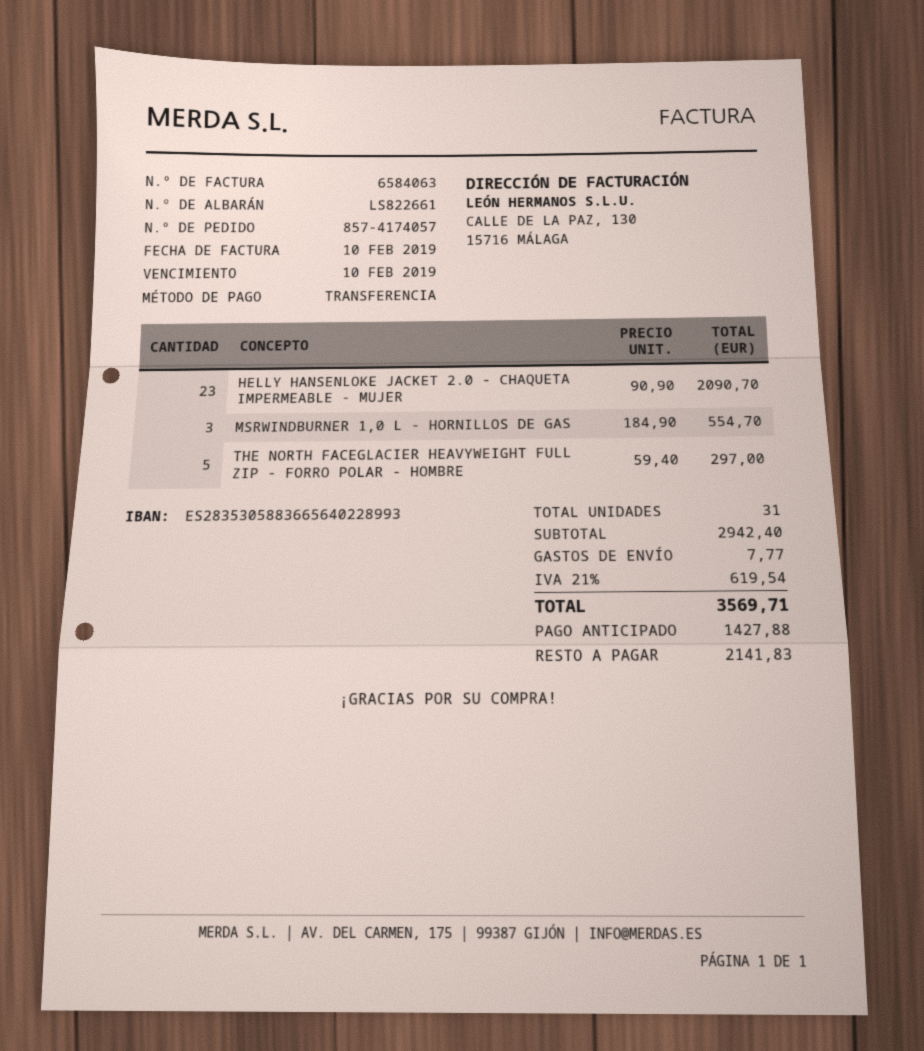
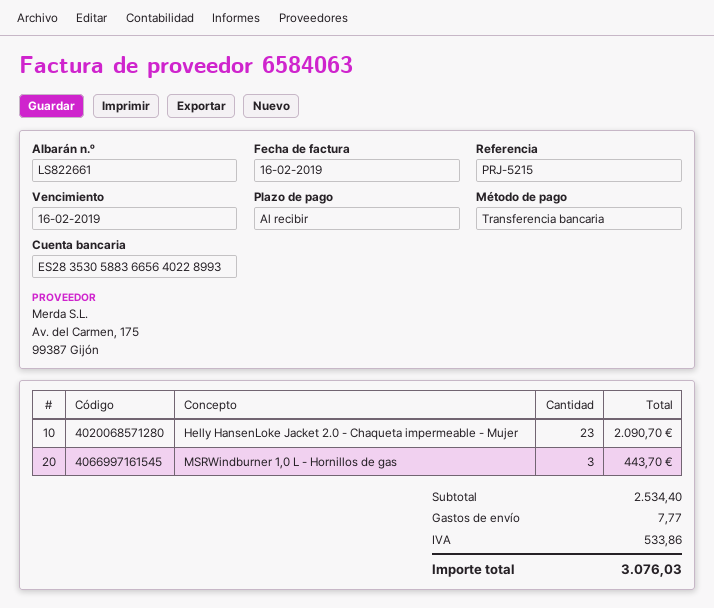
invoice date: 2019-02-10 -> 2019-02-16
due date: 2019-02-10 -> 2019-02-16
MSRWINDBURNER 1,0 L - HORNILLOS DE GAS: 3 for 554.70 -> 3 for 443.70
THE NORTH FACEGLACIER HEAVYWEIGHT FULL ZIP - FORRO POLAR - HOMBRE: 5 for 297.00 -> none
subtotal: 2942.40 -> 2534.40
tax: 619.54 -> 533.86
total: 3569.71 -> 3076.03

